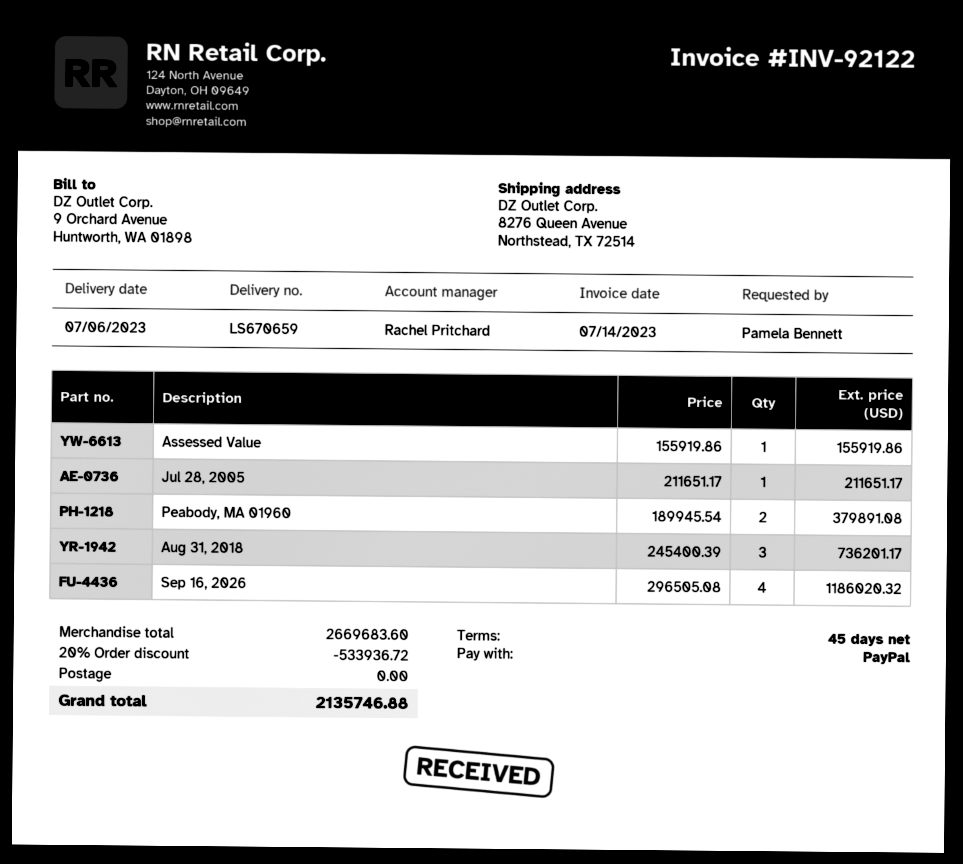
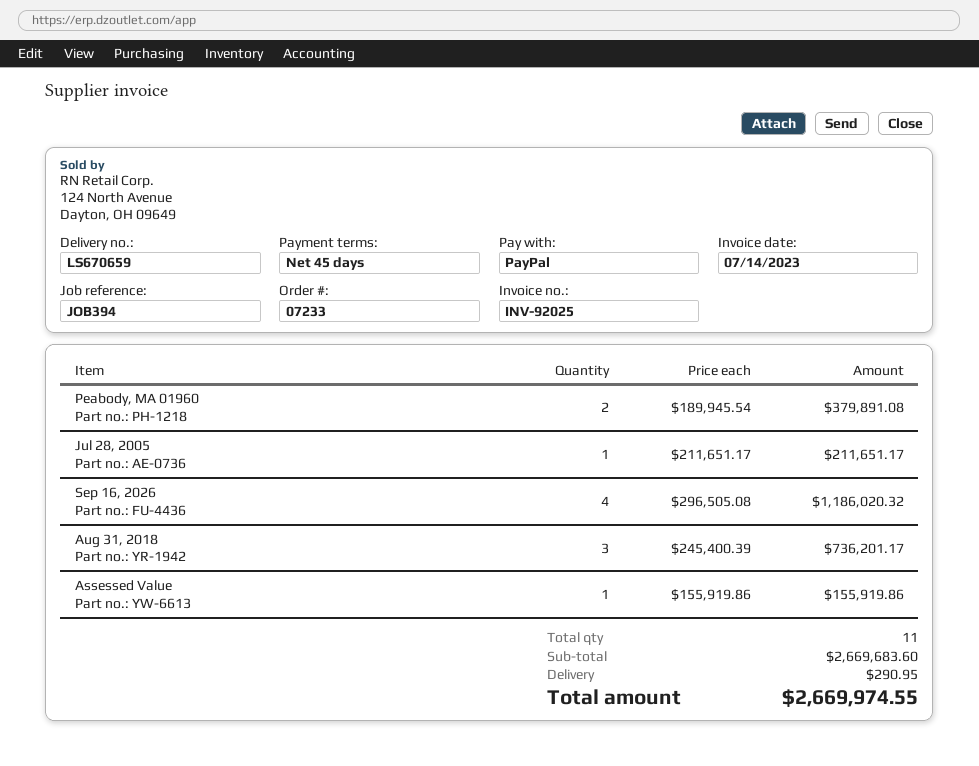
invoice number: INV-92122 -> INV-92025
discount: 20% = 533936.72 -> none
shipping: 0.00 -> 290.95
total: 2135746.88 -> 2669974.55

